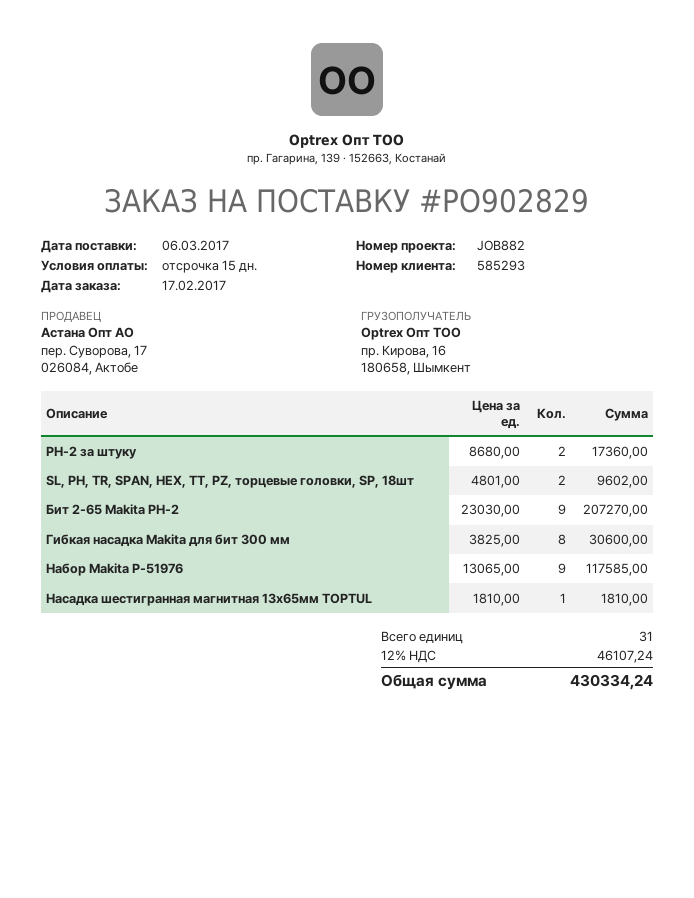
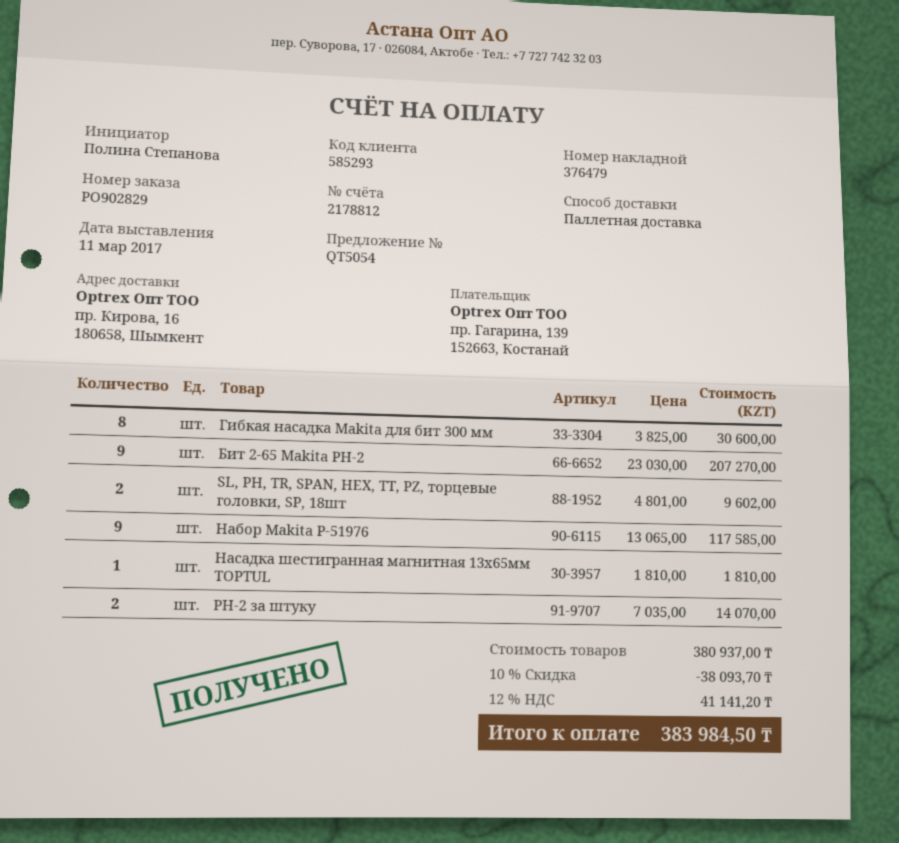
PH-2 за штуку: 2 x 8680.00 = 17360.00 -> 2 x 7035.00 = 14070.00
discount: none -> 10% = 38093.70
tax: 12% = 46107.24 -> 12% = 41141.20
total: 430334.24 -> 383984.50

